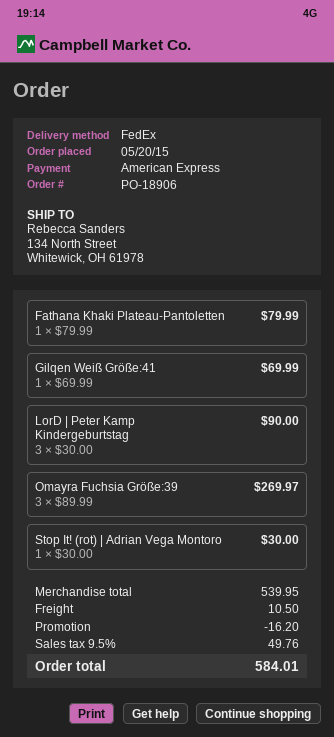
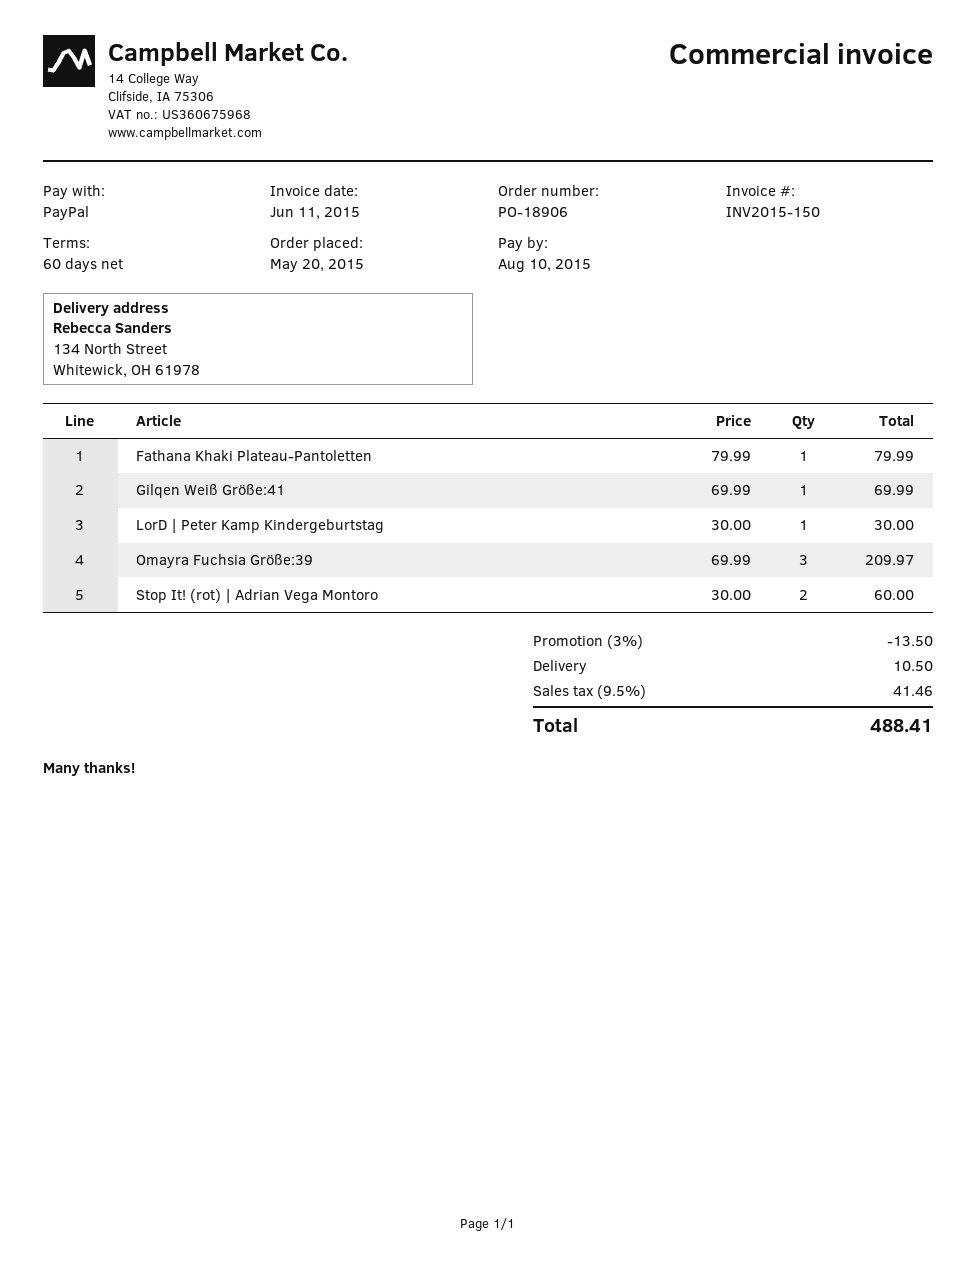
payment method: American Express -> PayPal
LorD | Peter Kamp Kindergeburtstag: 3 x 30.00 = 90.00 -> 1 x 30.00 = 30.00
Omayra Fuchsia Größe:39: 3 x 89.99 = 269.97 -> 3 x 69.99 = 209.97
Stop It! (rot) | Adrian Vega Montoro: 1 x 30.00 = 30.00 -> 2 x 30.00 = 60.00
discount: 16.20 -> 13.50
tax: 9.5% = 49.76 -> 9.5% = 41.46
total: 584.01 -> 488.41

